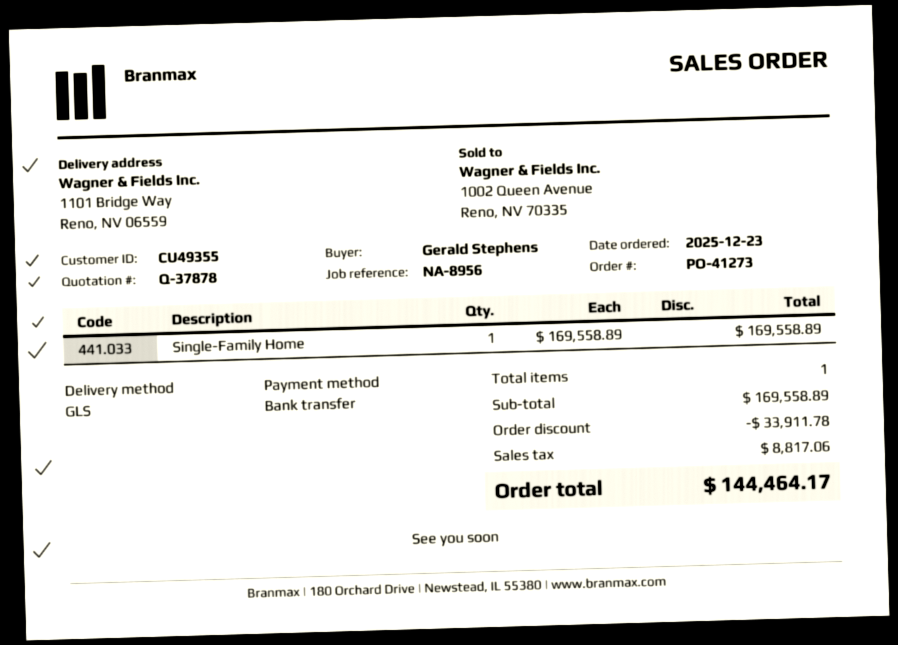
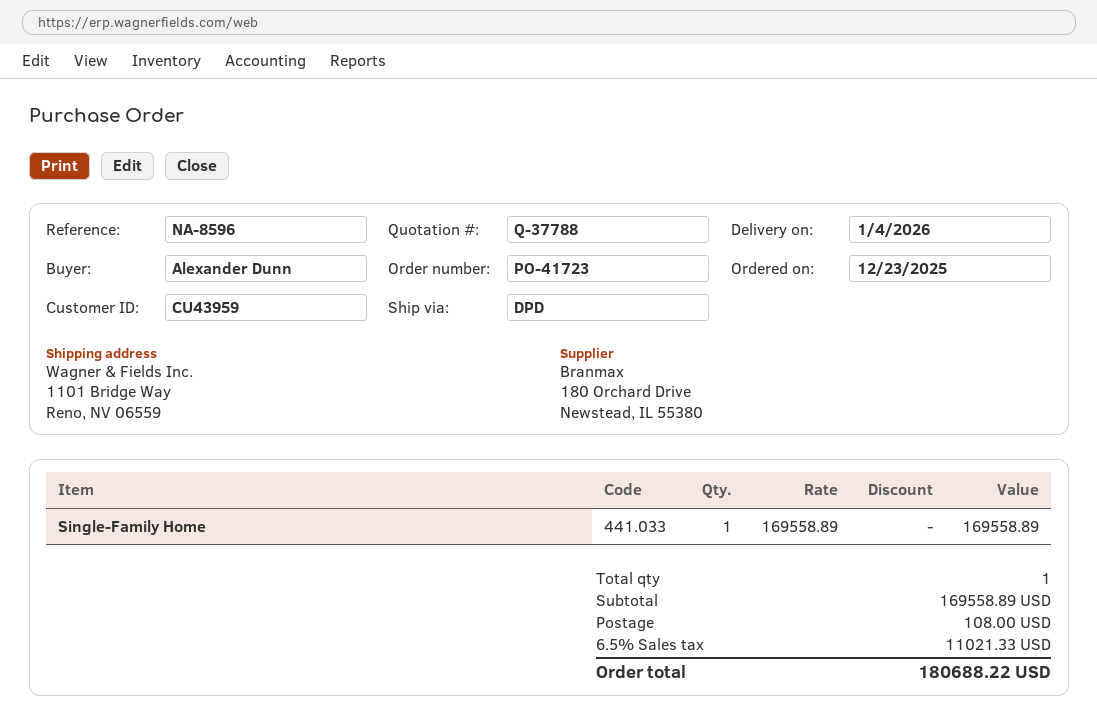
quote number: Q-37878 -> Q-37788
order number: PO-41273 -> PO-41723
customer number: CU49355 -> CU43959
reference: NA-8956 -> NA-8596
ordered by: Gerald Stephens -> Alexander Dunn
shipping method: GLS -> DPD
discount: 33911.78 -> none
shipping: none -> 108.00
tax: 8817.06 -> 11021.33
total: 144464.17 -> 180688.22

